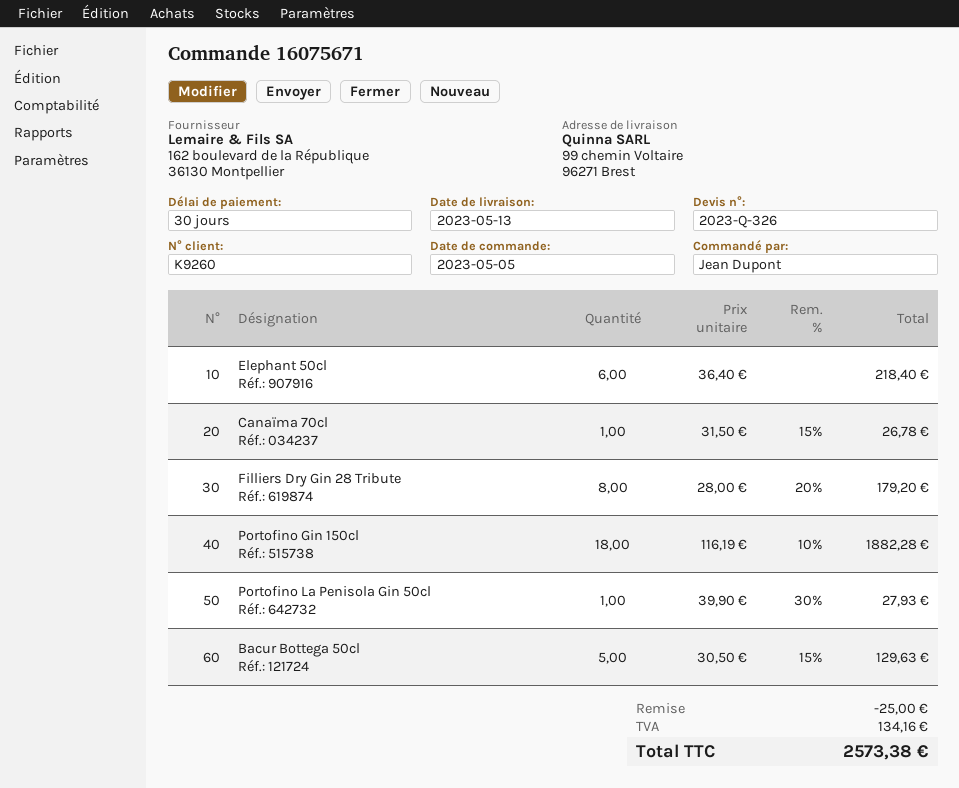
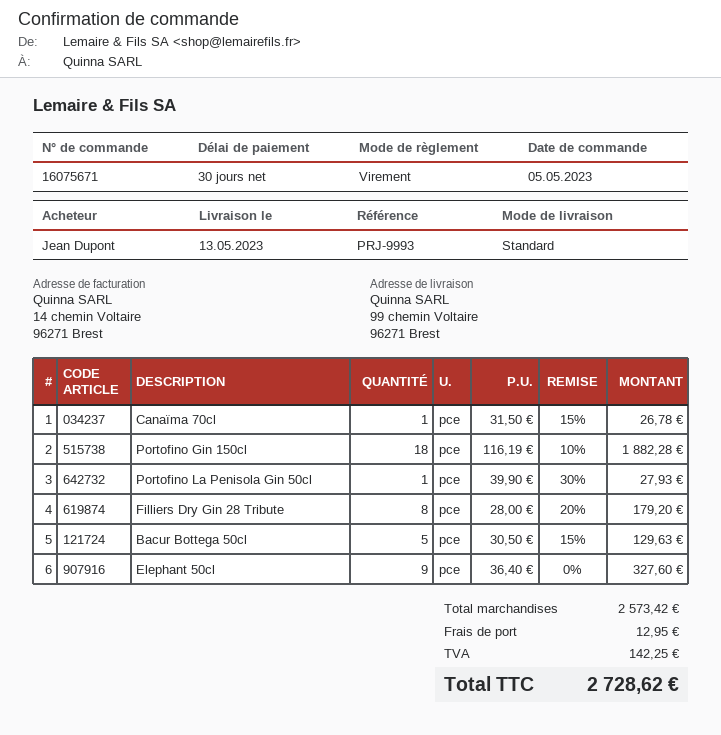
Elephant 50cl: 6 x 36.40 = 218.40 -> 9 x 36.40 = 327.60
discount: 25.00 -> none
shipping: none -> 12.95
tax: 134.16 -> 142.25
total: 2573.38 -> 2728.62

